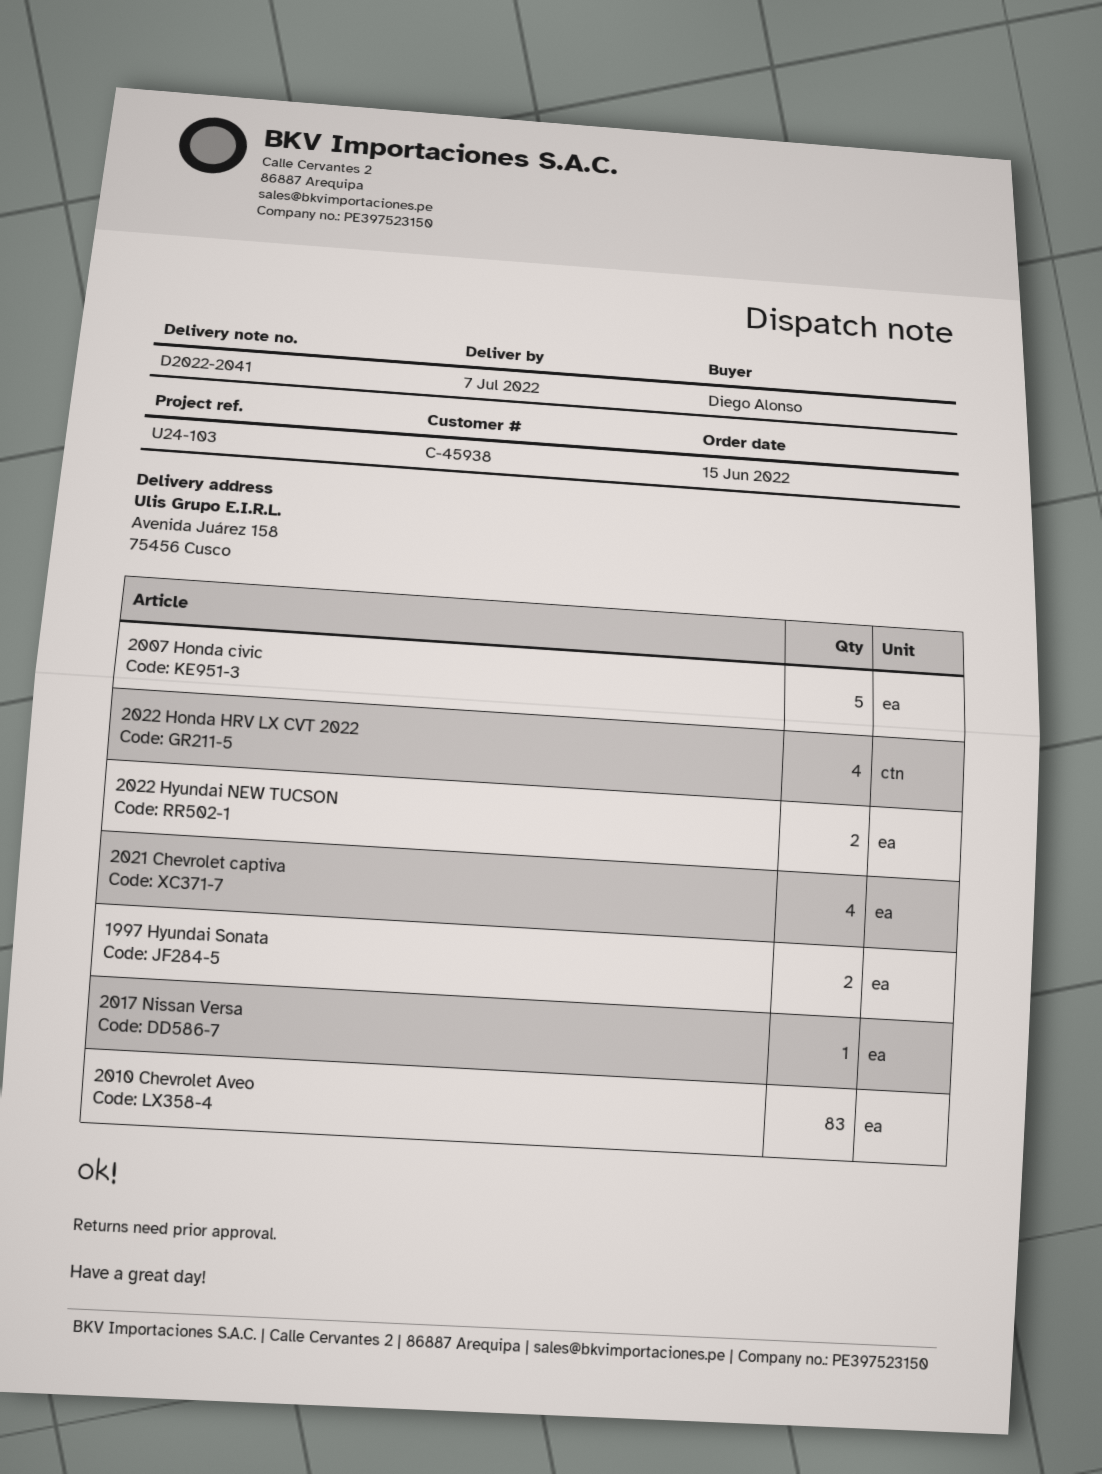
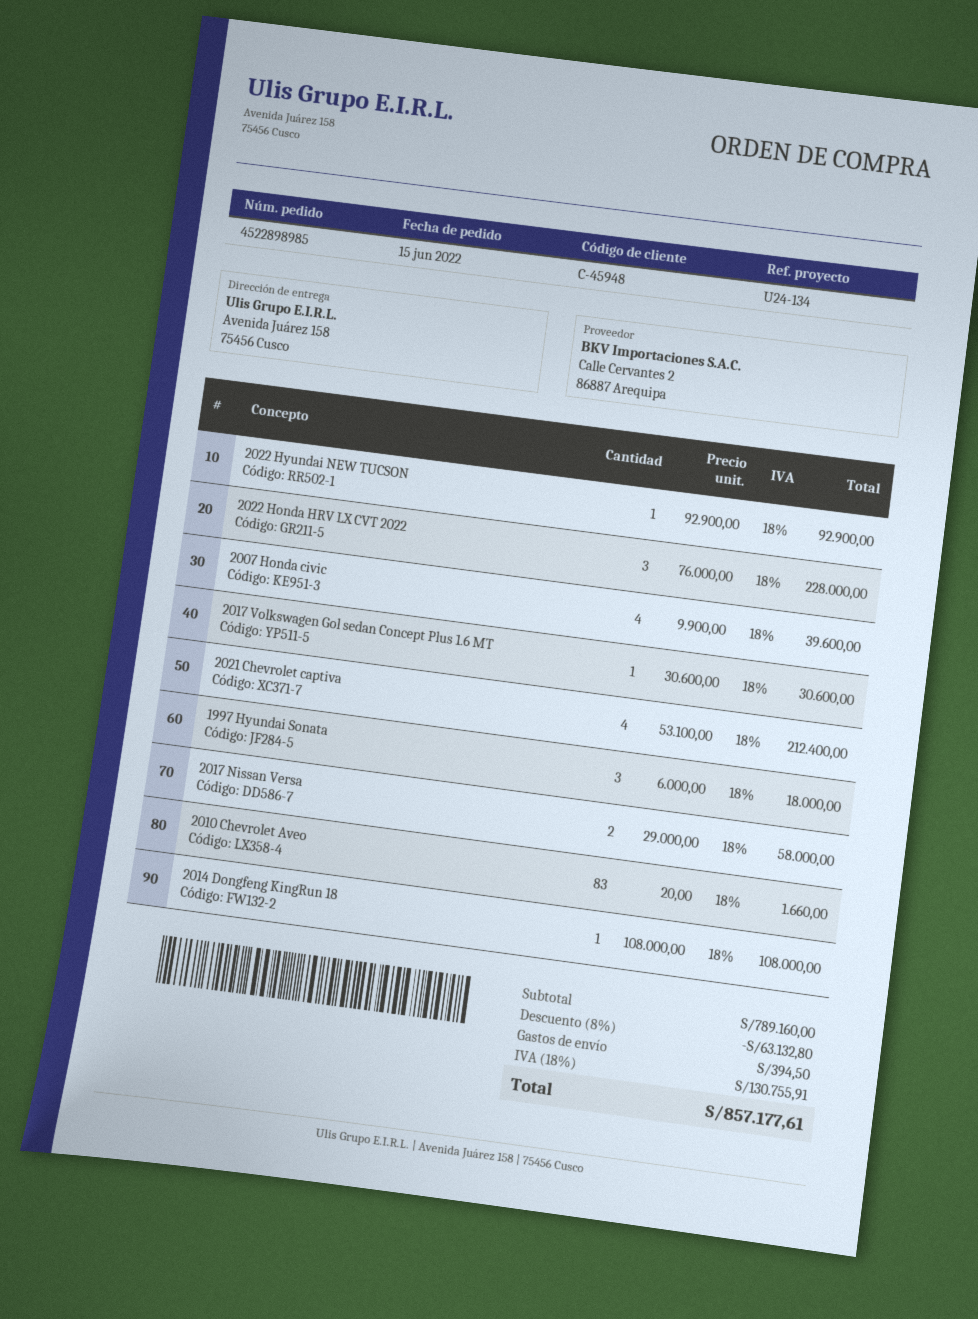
customer number: C-45938 -> C-45948
reference: U24-103 -> U24-134
2007 Honda civic: 5 -> 4
2022 Honda HRV LX CVT 2022: 4 -> 3
2022 Hyundai NEW TUCSON: 2 -> 1
1997 Hyundai Sonata: 2 -> 3
2017 Nissan Versa: 1 -> 2
2017 Volkswagen Gol sedan Concept Plus 1.6 MT: none -> 1
2014 Dongfeng KingRun 18: none -> 1

